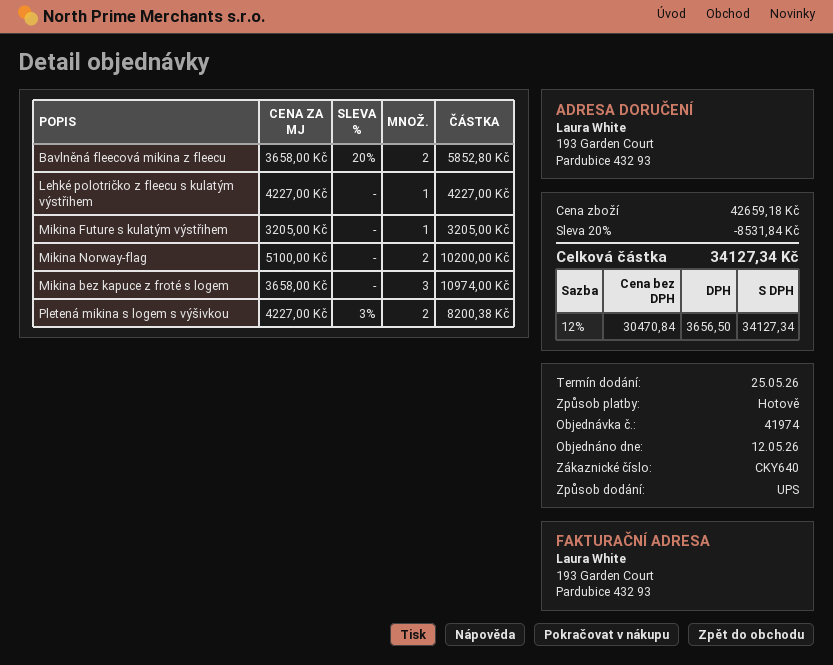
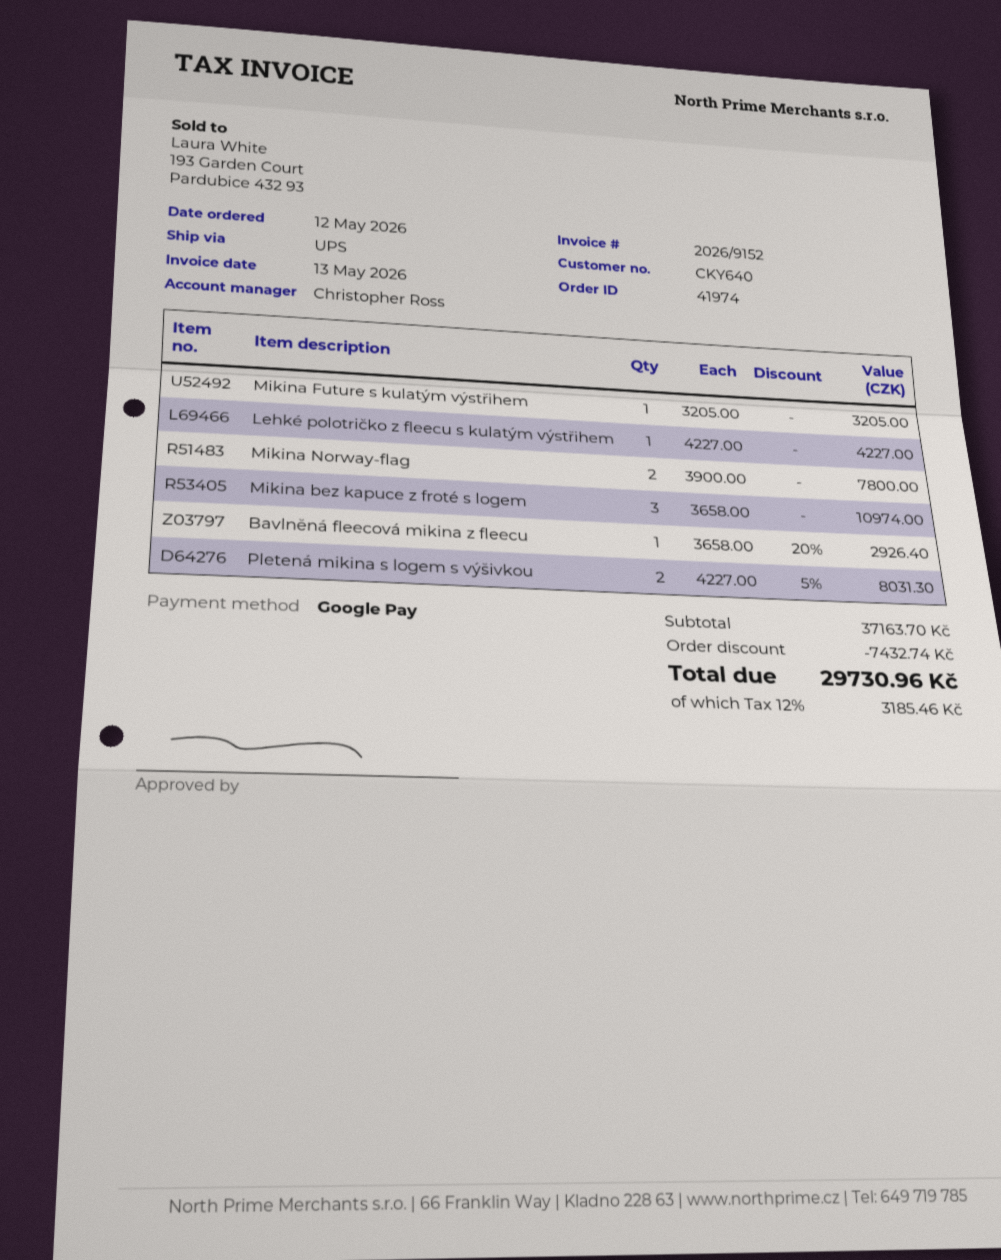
payment method: cash -> Google Pay
Bavlněná fleecová mikina z fleecu: 2 x 3658.00 - 20% = 5852.80 -> 1 x 3658.00 - 20% = 2926.40
Mikina Norway-flag: 2 x 5100.00 = 10200.00 -> 2 x 3900.00 = 7800.00
Pletená mikina s logem s výšivkou: 2 x 4227.00 - 3% = 8200.38 -> 2 x 4227.00 - 5% = 8031.30
subtotal: 42659.18 -> 37163.70
discount: 8531.84 -> 7432.74
tax: 12% = 3656.50 -> 12% = 3185.46
total: 34127.34 -> 29730.96

